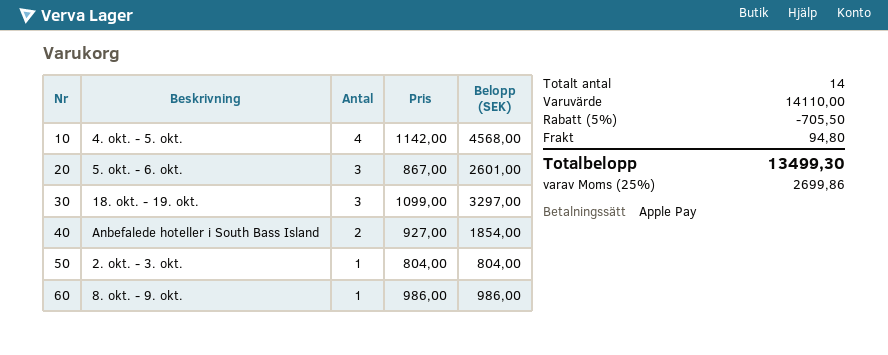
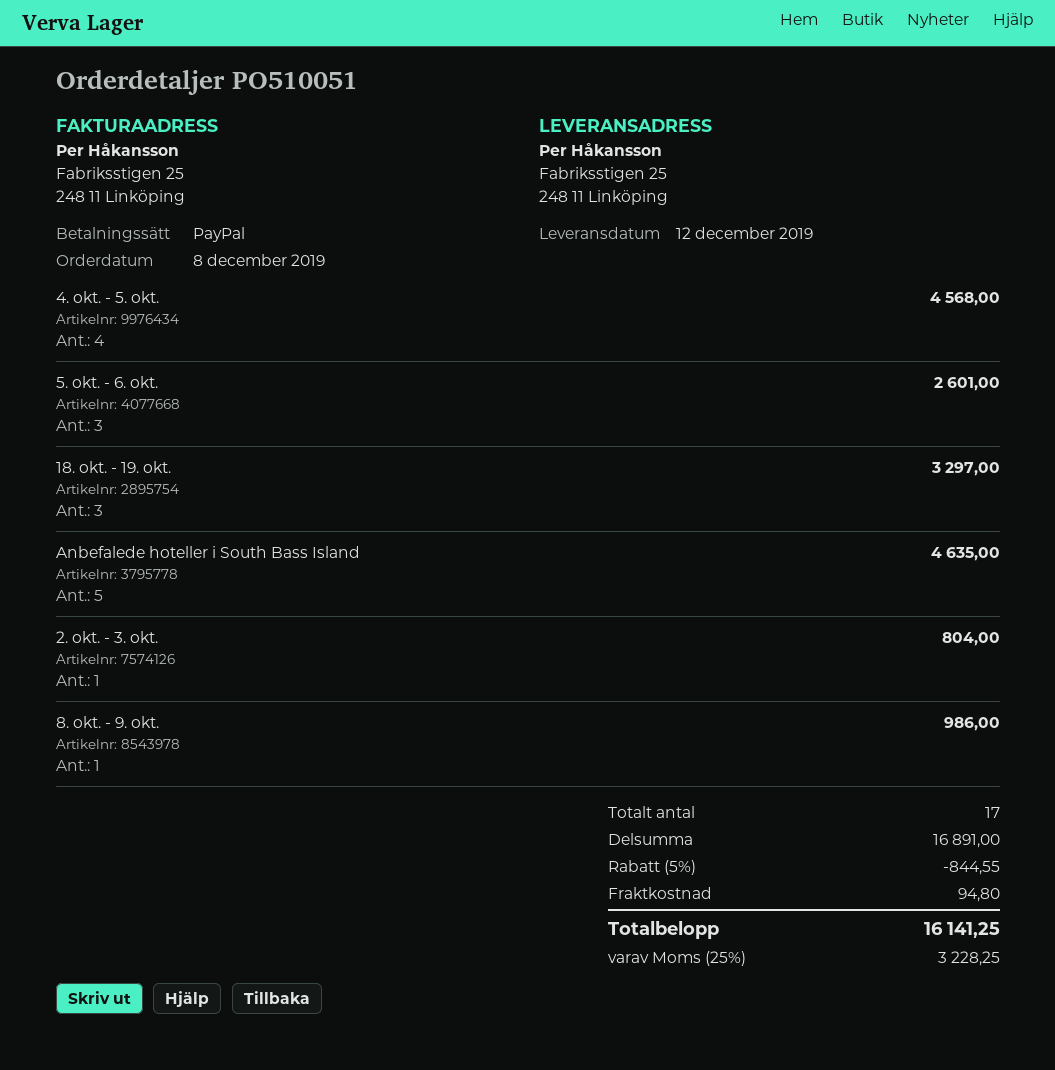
payment method: Apple Pay -> PayPal
Anbefalede hoteller i South Bass Island: 2 for 1854.00 -> 5 for 4635.00
total quantity: 14 -> 17
subtotal: 14110.00 -> 16891.00
discount: 5% = 705.50 -> 5% = 844.55
tax: 25% = 2699.86 -> 25% = 3228.25
total: 13499.30 -> 16141.25

